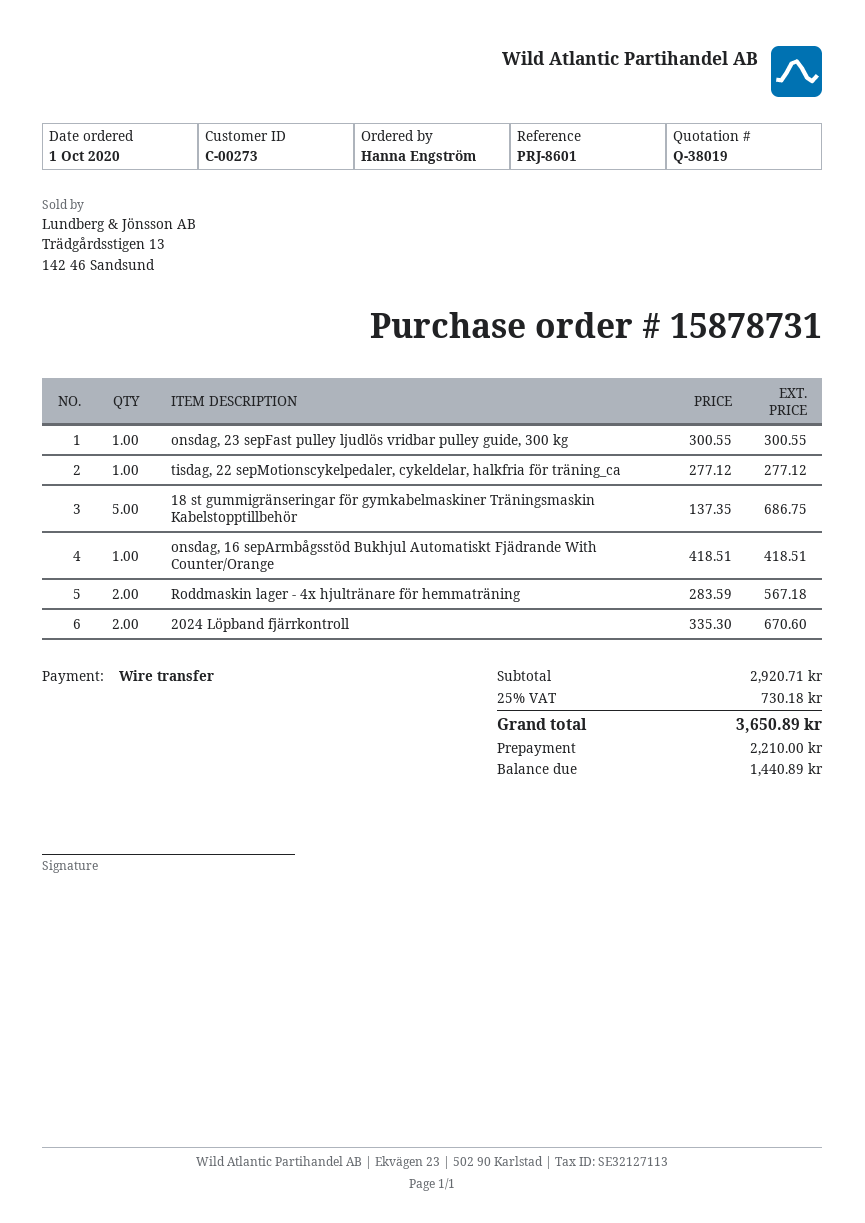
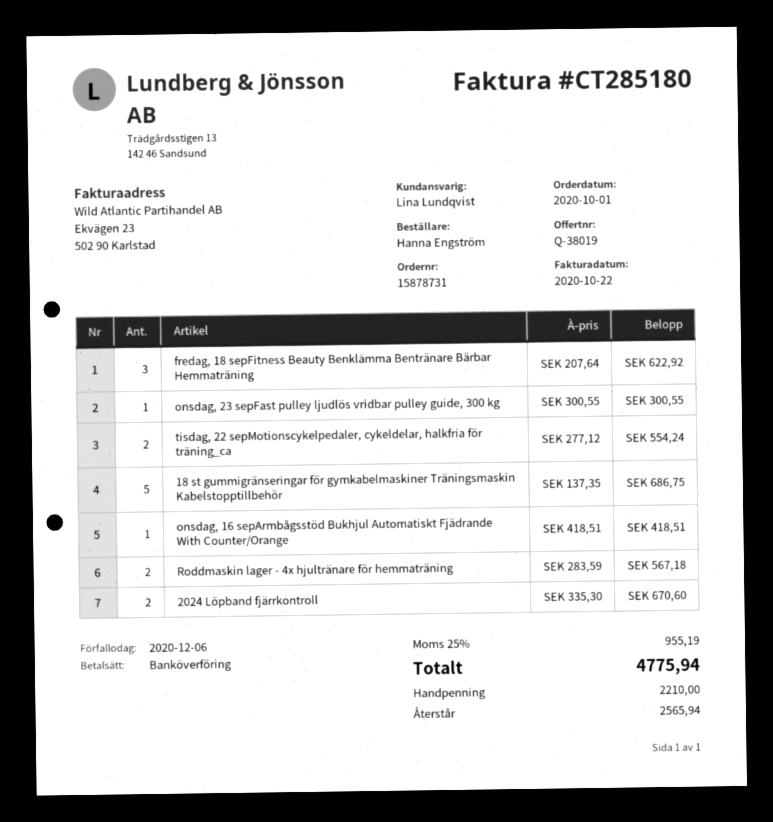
tisdag, 22 sepMotionscykelpedaler, cykeldelar, halkfria för träning_ca: 1 x 277.12 = 277.12 -> 2 x 277.12 = 554.24
fredag, 18 sepFitness Beauty Benklämma Bentränare Bärbar Hemmaträning: none -> 3 x 207.64 = 622.92
tax: 25% = 730.18 -> 25% = 955.19
total: 3650.89 -> 4775.94
balance: 1440.89 -> 2565.94

